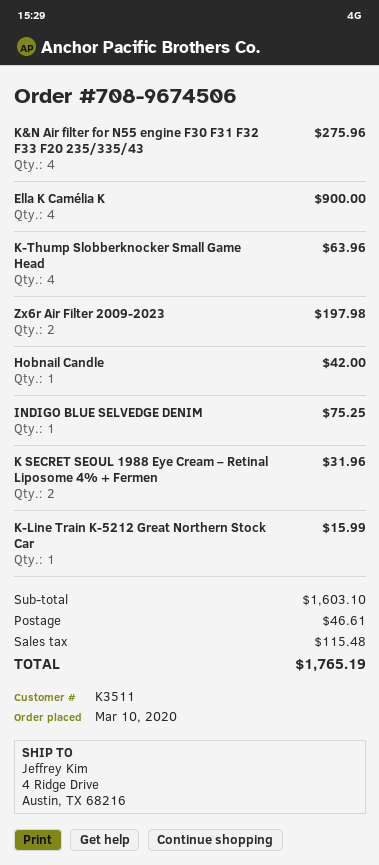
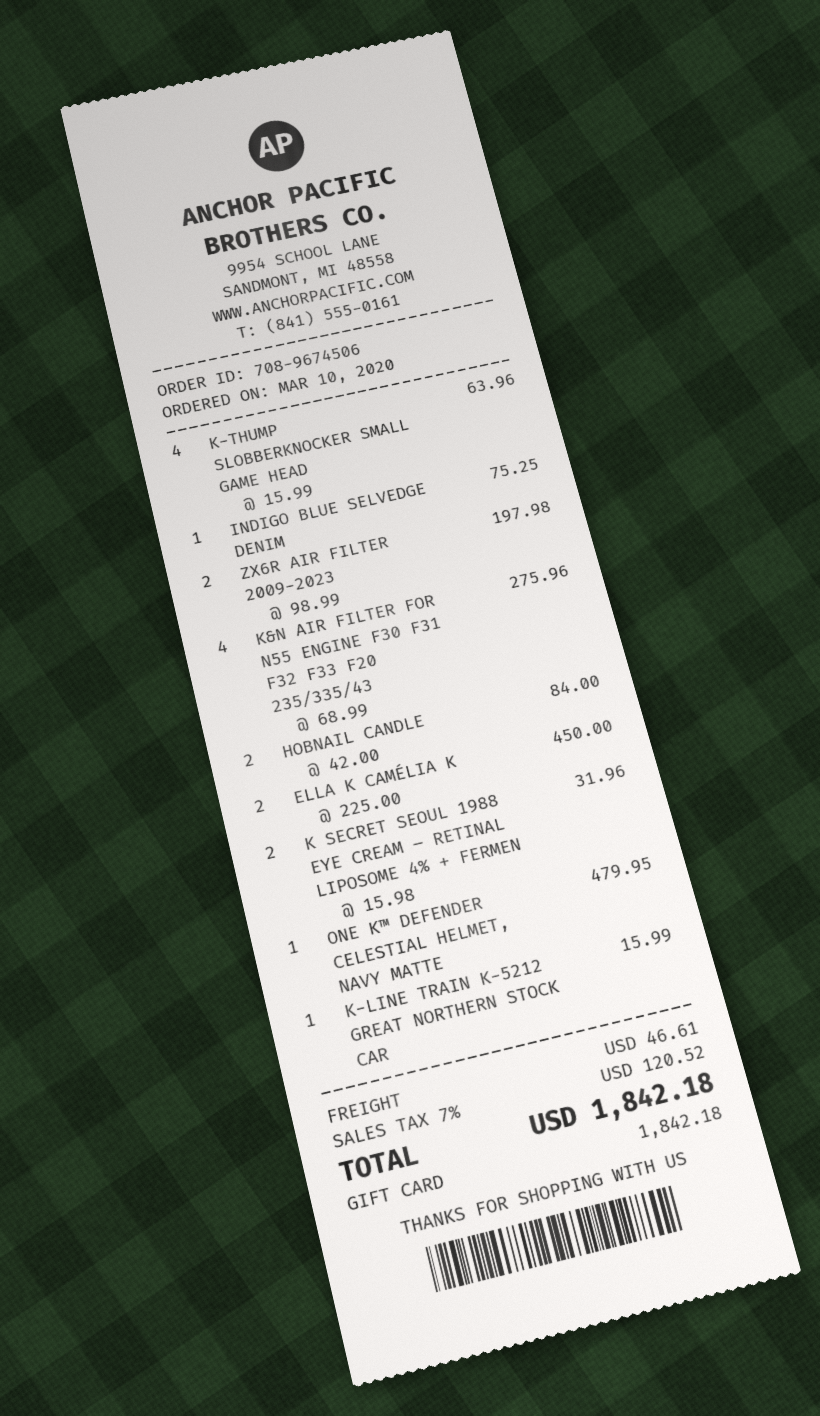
Ella K Camélia K: 4 for 900.00 -> 2 for 450.00
Hobnail Candle: 1 for 42.00 -> 2 for 84.00
ONE K™ DEFENDER CELESTIAL HELMET, NAVY MATTE: none -> 1 for 479.95
tax: 115.48 -> 120.52
total: 1765.19 -> 1842.18

